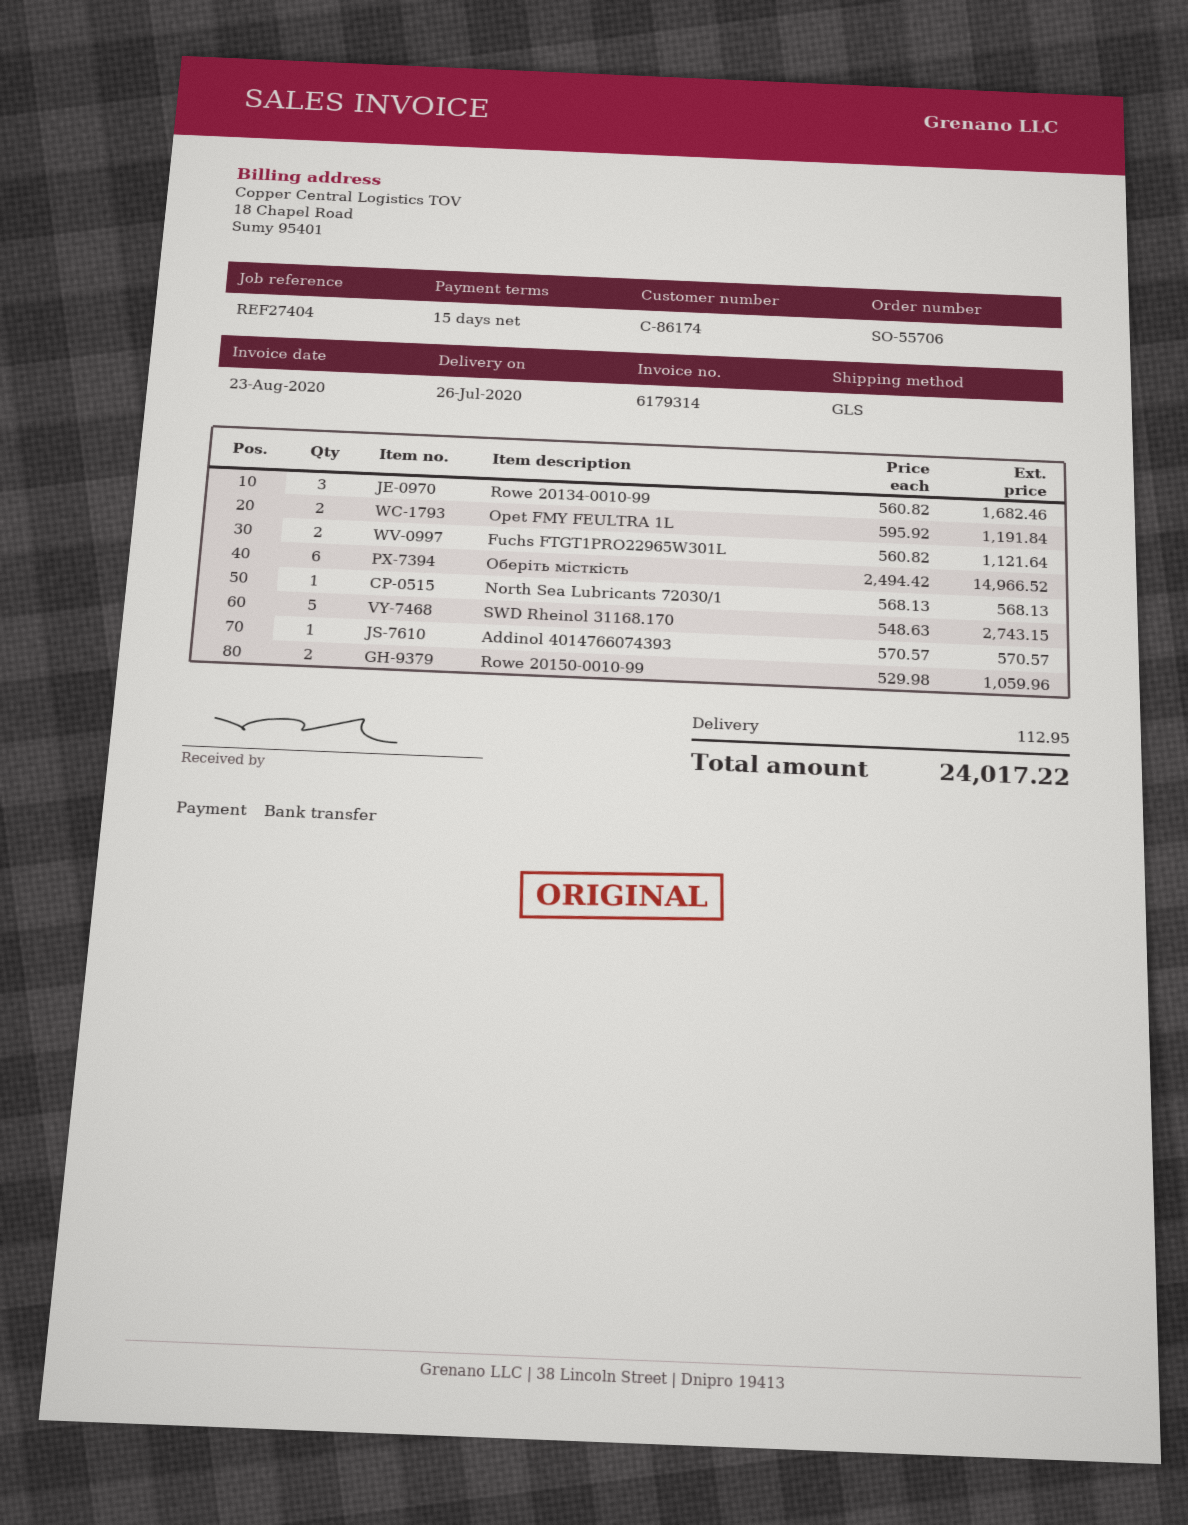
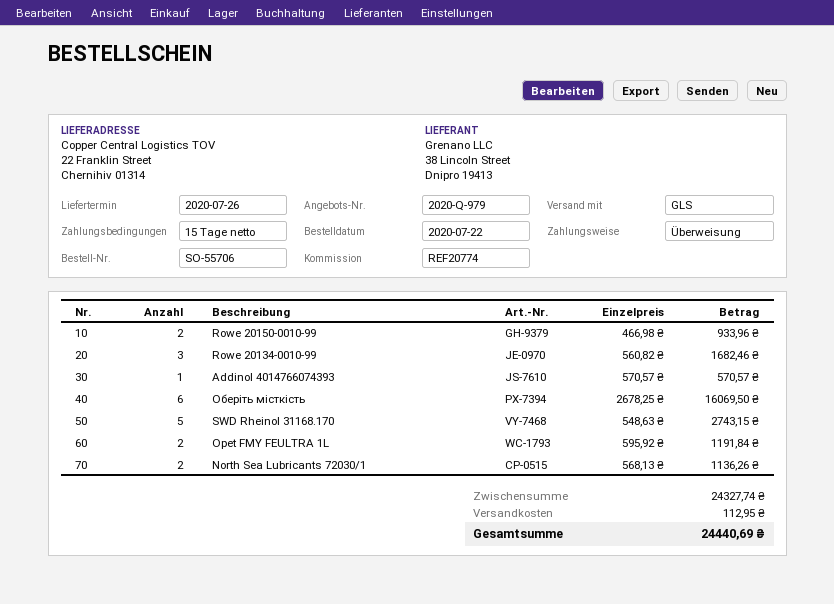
reference: REF27404 -> REF20774
Fuchs FTGT1PRO22965W301L: 2 x 560.82 = 1121.64 -> none
Оберіть місткість: 6 x 2494.42 = 14966.52 -> 6 x 2678.25 = 16069.50
North Sea Lubricants 72030/1: 1 x 568.13 = 568.13 -> 2 x 568.13 = 1136.26
Rowe 20150-0010-99: 2 x 529.98 = 1059.96 -> 2 x 466.98 = 933.96
total: 24017.22 -> 24440.69

